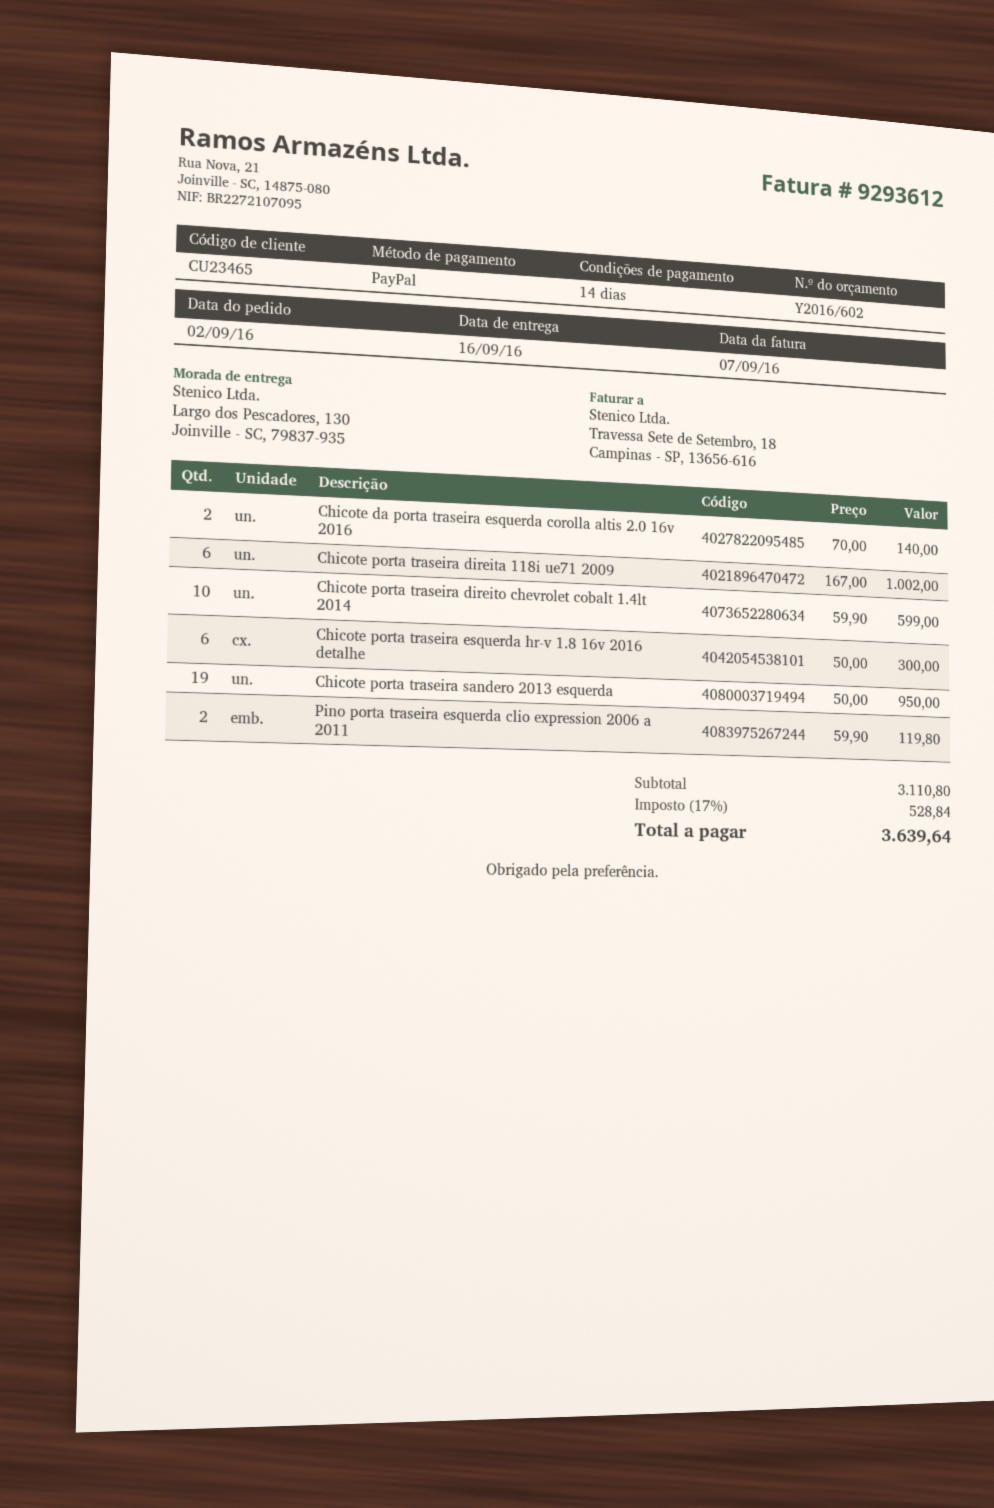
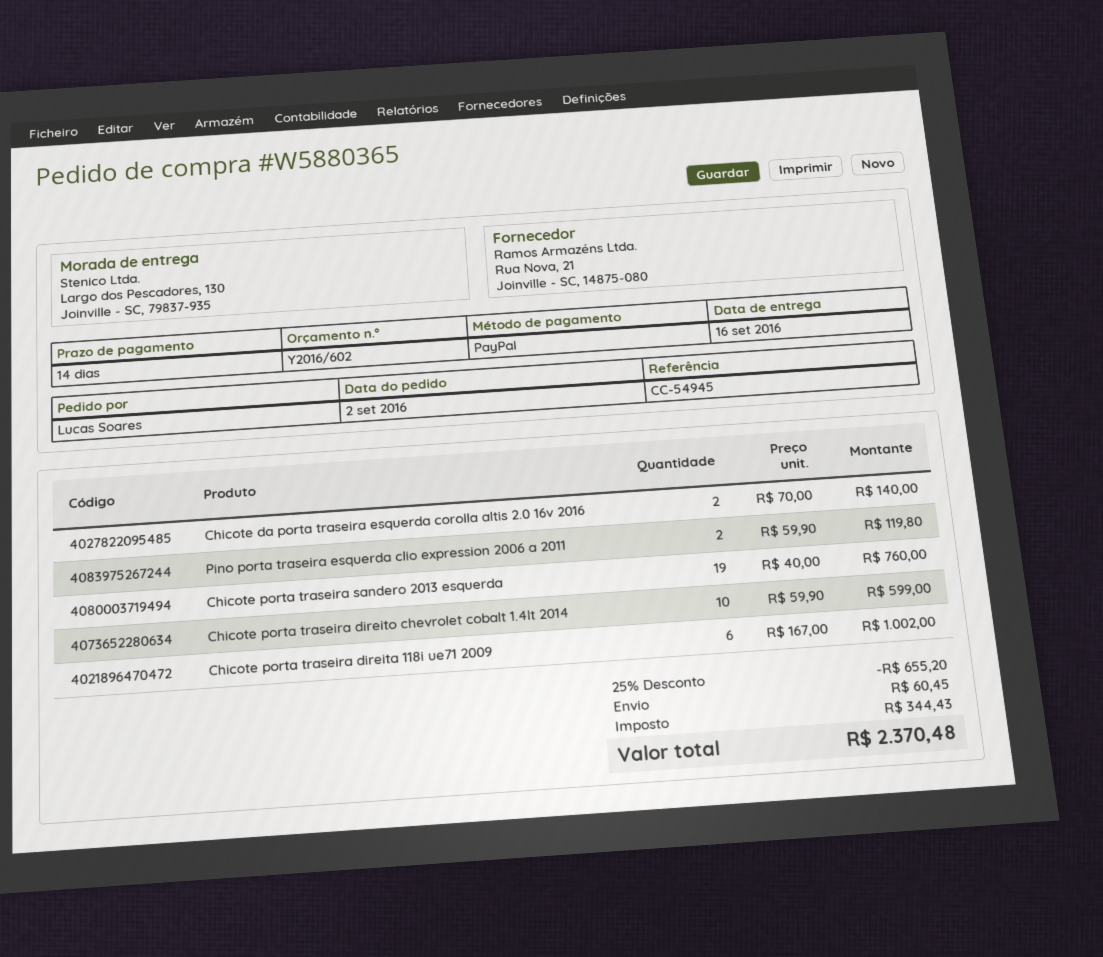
Chicote porta traseira esquerda hr-v 1.8 16v 2016 detalhe: 6 x 50.00 = 300.00 -> none
Chicote porta traseira sandero 2013 esquerda: 19 x 50.00 = 950.00 -> 19 x 40.00 = 760.00
discount: none -> 25% = 655.20
shipping: none -> 60.45
tax: 528.84 -> 344.43
total: 3639.64 -> 2370.48

